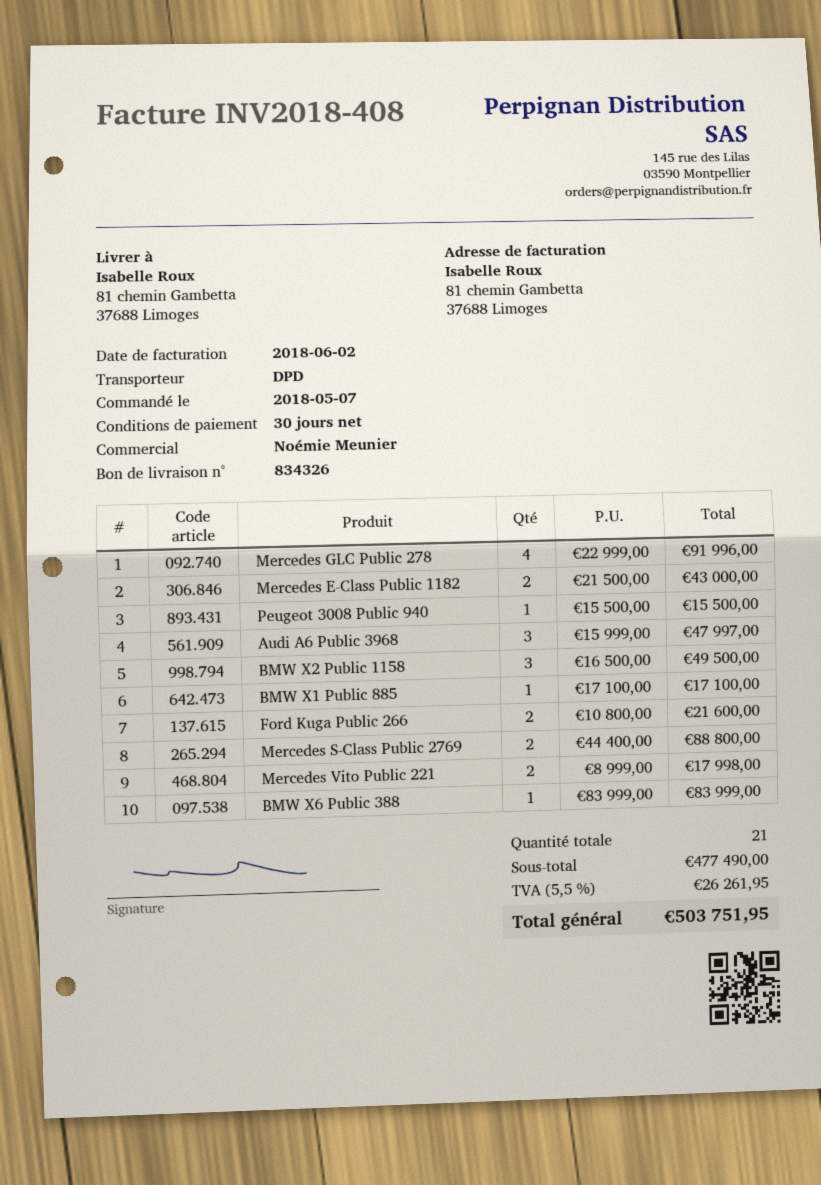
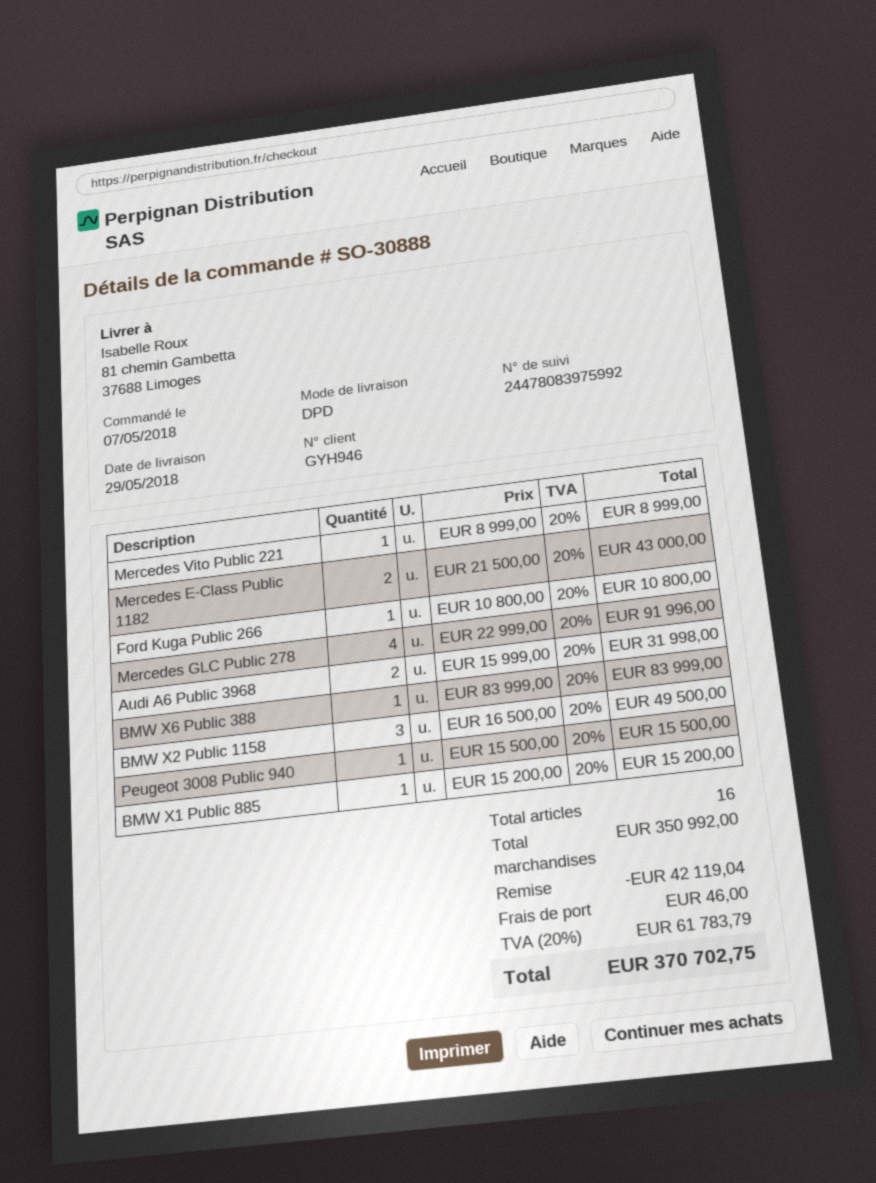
Audi A6 Public 3968: 3 x 15999.00 = 47997.00 -> 2 x 15999.00 = 31998.00
BMW X1 Public 885: 1 x 17100.00 = 17100.00 -> 1 x 15200.00 = 15200.00
Ford Kuga Public 266: 2 x 10800.00 = 21600.00 -> 1 x 10800.00 = 10800.00
Mercedes S-Class Public 2769: 2 x 44400.00 = 88800.00 -> none
Mercedes Vito Public 221: 2 x 8999.00 = 17998.00 -> 1 x 8999.00 = 8999.00
total quantity: 21 -> 16
subtotal: 477490.00 -> 350992.00
discount: none -> 42119.04
shipping: none -> 46.00
tax: 5.5% = 26261.95 -> 20% = 61783.79
total: 503751.95 -> 370702.75

